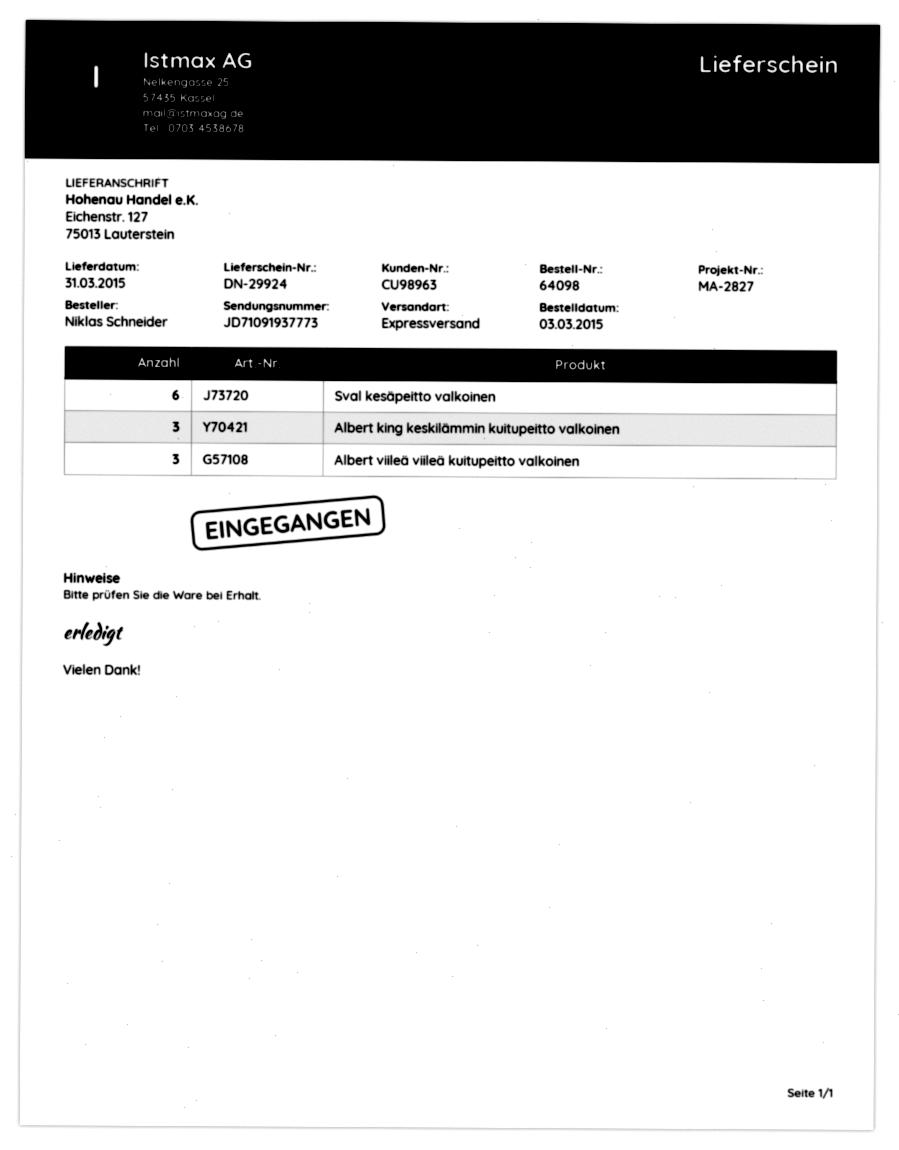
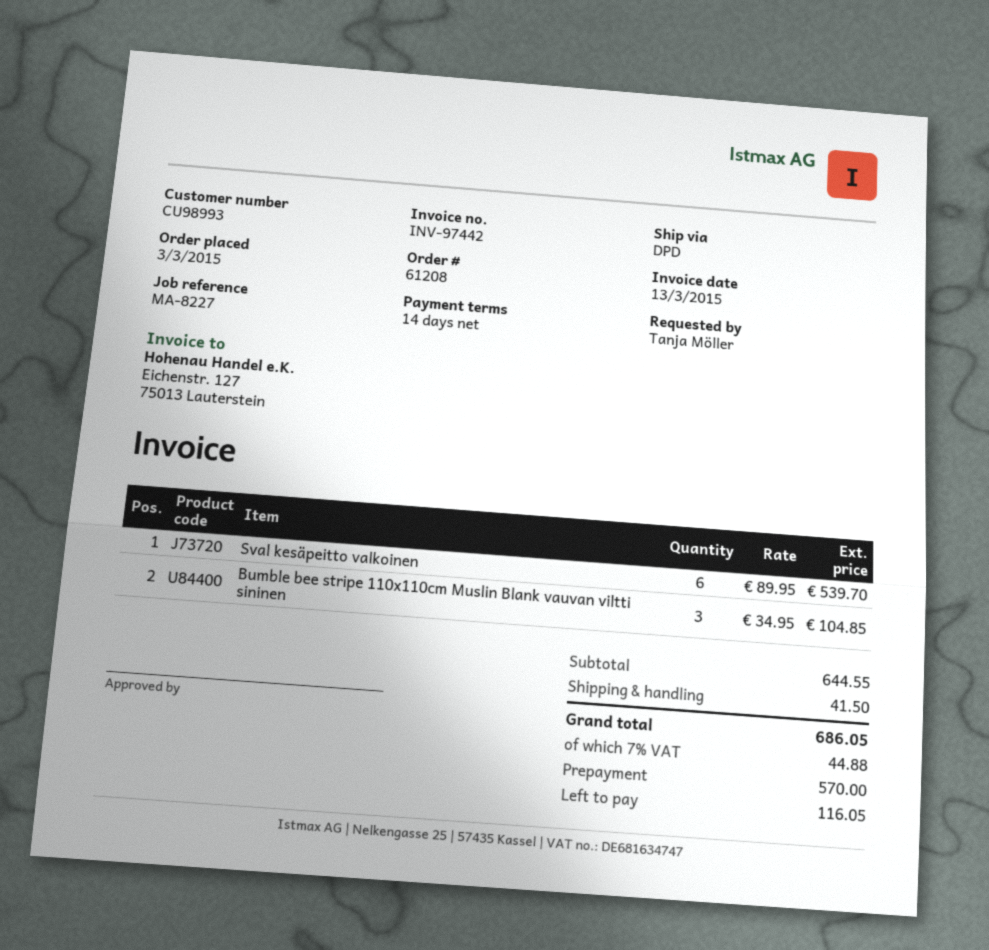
order number: 64098 -> 61208
customer number: CU98963 -> CU98993
reference: MA-2827 -> MA-8227
ordered by: Niklas Schneider -> Tanja Möller
shipping method: express -> DPD
Albert king keskilämmin kuitupeitto valkoinen: 3 -> none
Albert viileä viileä kuitupeitto valkoinen: 3 -> none
Bumble bee stripe 110x110cm Muslin Blank vauvan viltti sininen: none -> 3

